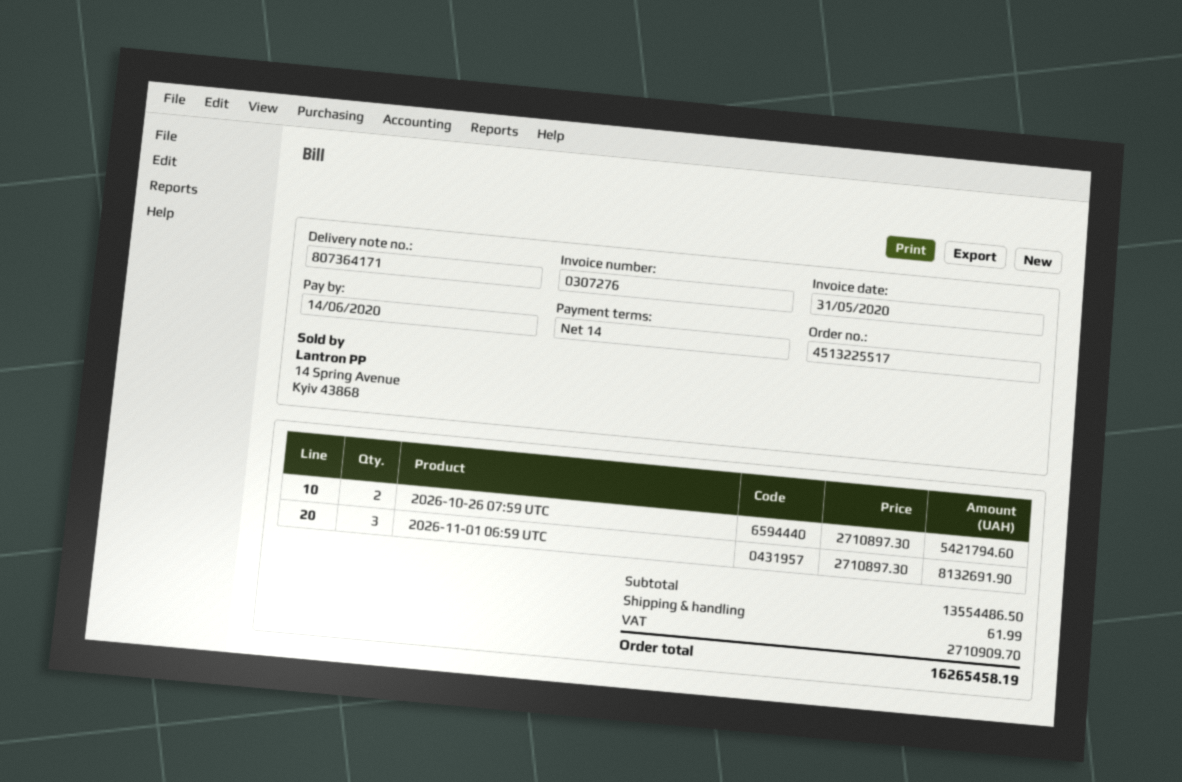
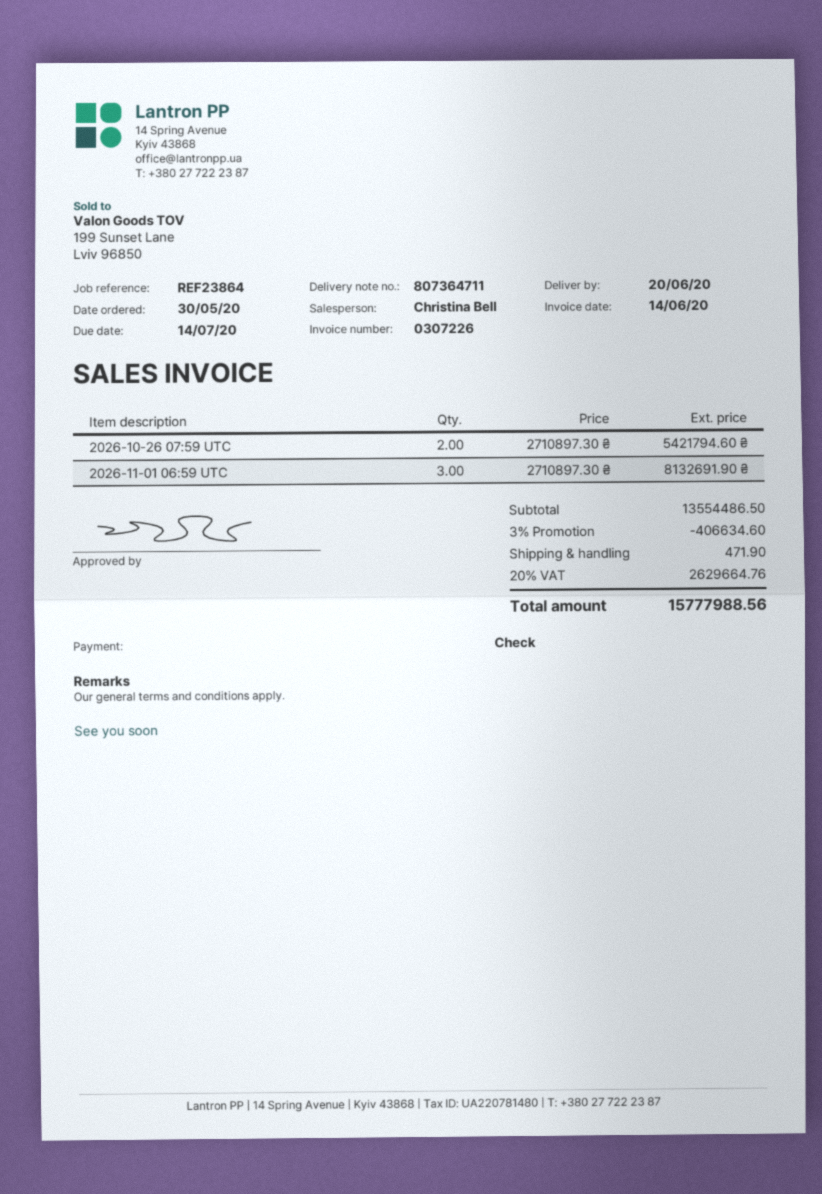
delivery note number: 807364171 -> 807364711
invoice number: 0307276 -> 0307226
invoice date: 2020-05-31 -> 2020-06-14
due date: 2020-06-14 -> 2020-07-14
discount: none -> 3% = 406634.60
shipping: 61.99 -> 471.90
tax: 2710909.70 -> 2629664.76
total: 16265458.19 -> 15777988.56

